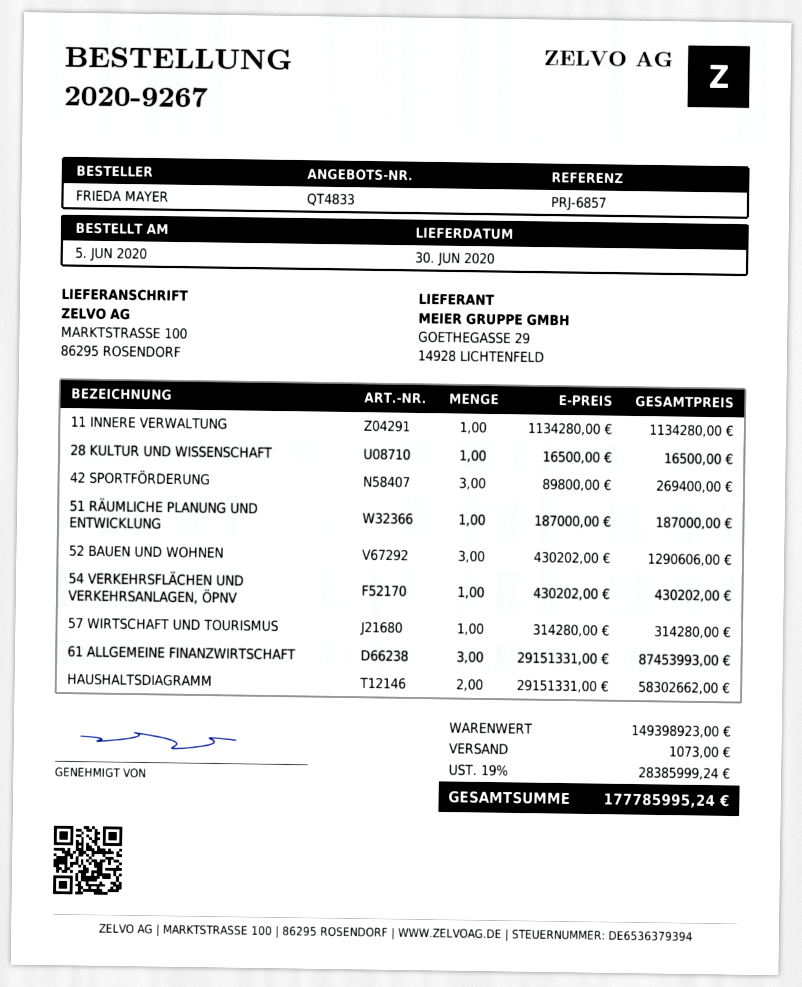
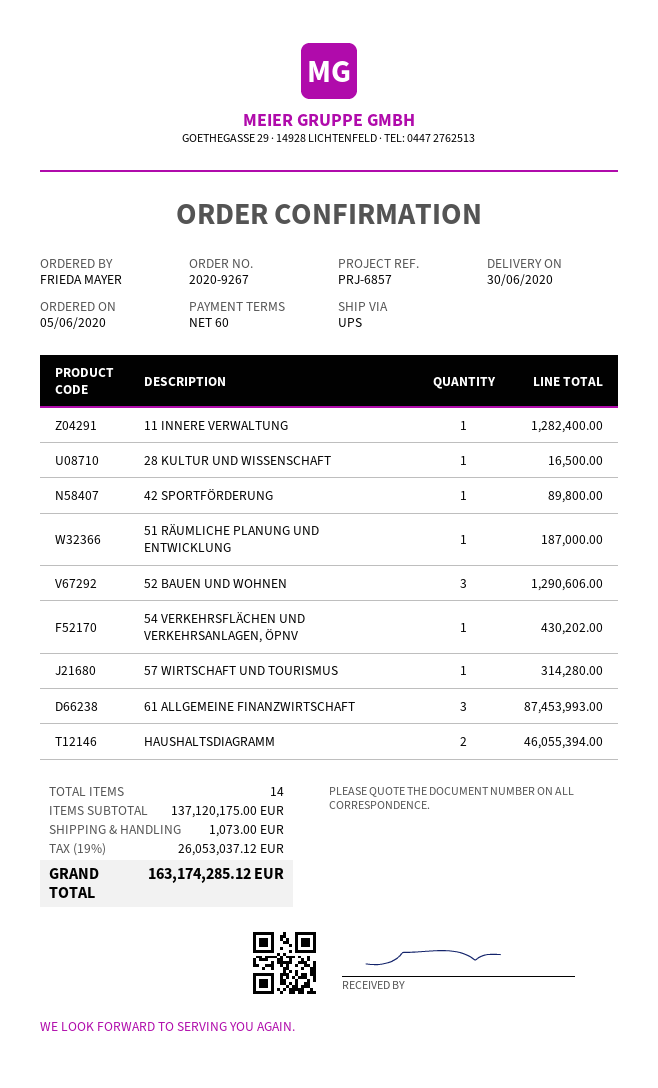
11 INNERE VERWALTUNG: 1 for 1134280.00 -> 1 for 1282400.00
42 SPORTFÖRDERUNG: 3 for 269400.00 -> 1 for 89800.00
HAUSHALTSDIAGRAMM: 2 for 58302662.00 -> 2 for 46055394.00
subtotal: 149398923.00 -> 137120175.00
tax: 19% = 28385999.24 -> 19% = 26053037.12
total: 177785995.24 -> 163174285.12

